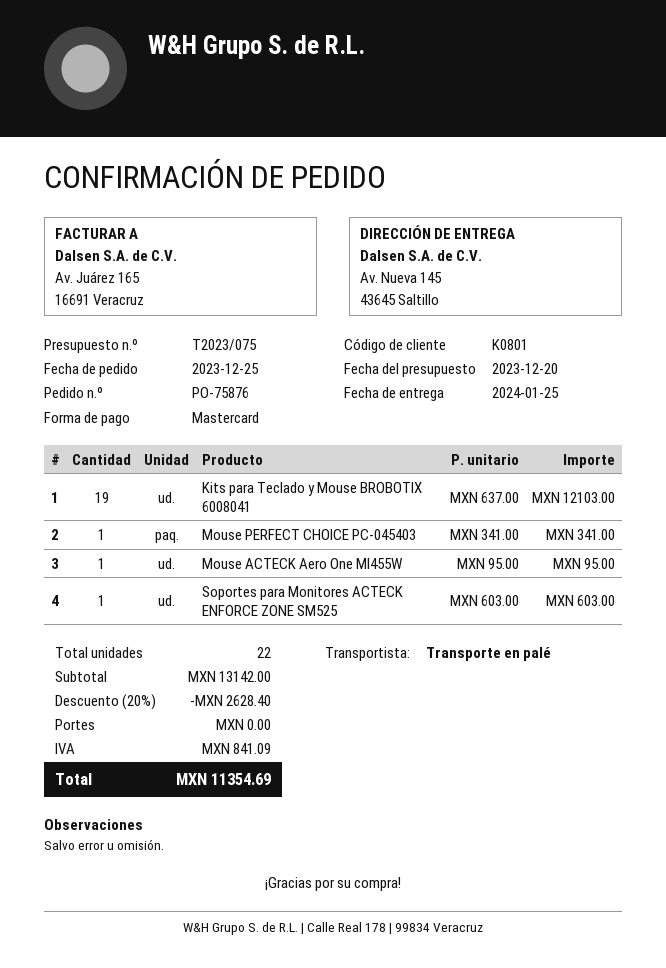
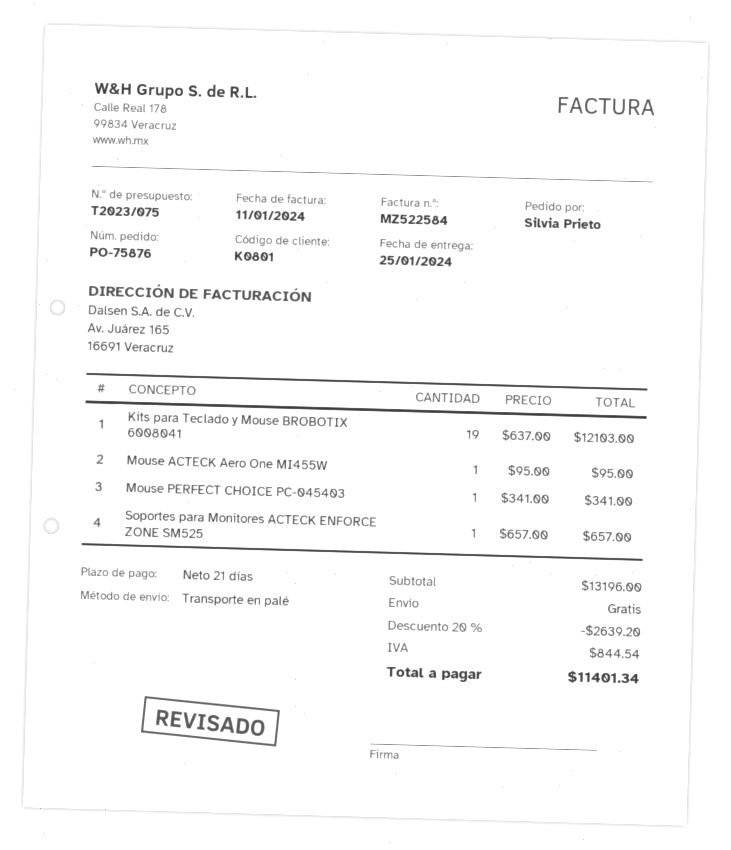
Soportes para Monitores ACTECK ENFORCE ZONE SM525: 1 x 603.00 = 603.00 -> 1 x 657.00 = 657.00
subtotal: 13142.00 -> 13196.00
discount: 20% = 2628.40 -> 20% = 2639.20
tax: 841.09 -> 844.54
total: 11354.69 -> 11401.34

